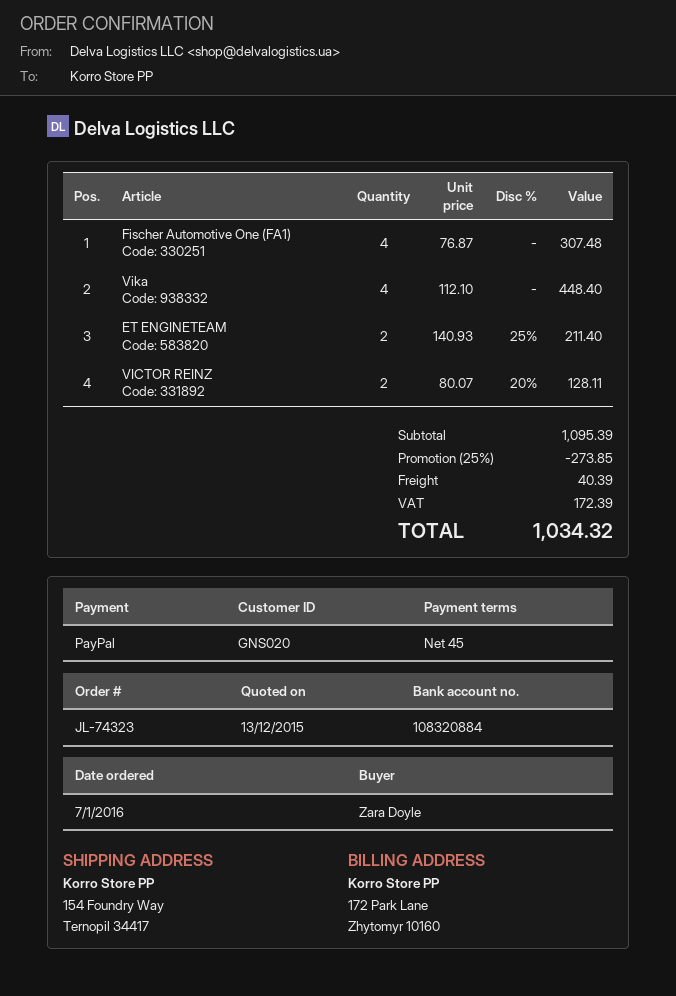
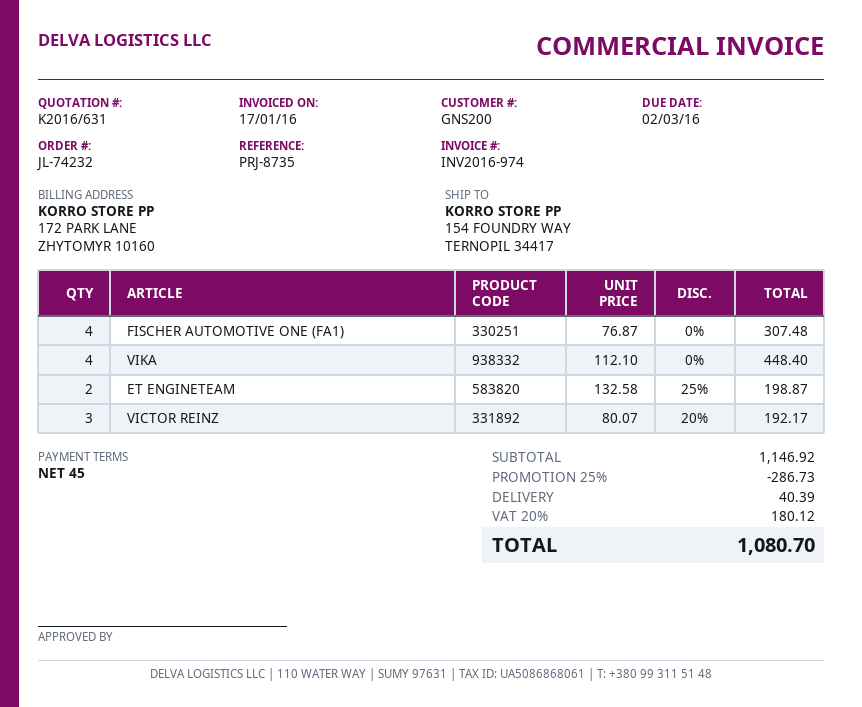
order number: JL-74323 -> JL-74232
customer number: GNS020 -> GNS200
ET ENGINETEAM: 2 x 140.93 - 25% = 211.40 -> 2 x 132.58 - 25% = 198.87
VICTOR REINZ: 2 x 80.07 - 20% = 128.11 -> 3 x 80.07 - 20% = 192.17
subtotal: 1095.39 -> 1146.92
discount: 25% = 273.85 -> 25% = 286.73
tax: 172.39 -> 180.12
total: 1034.32 -> 1080.70

